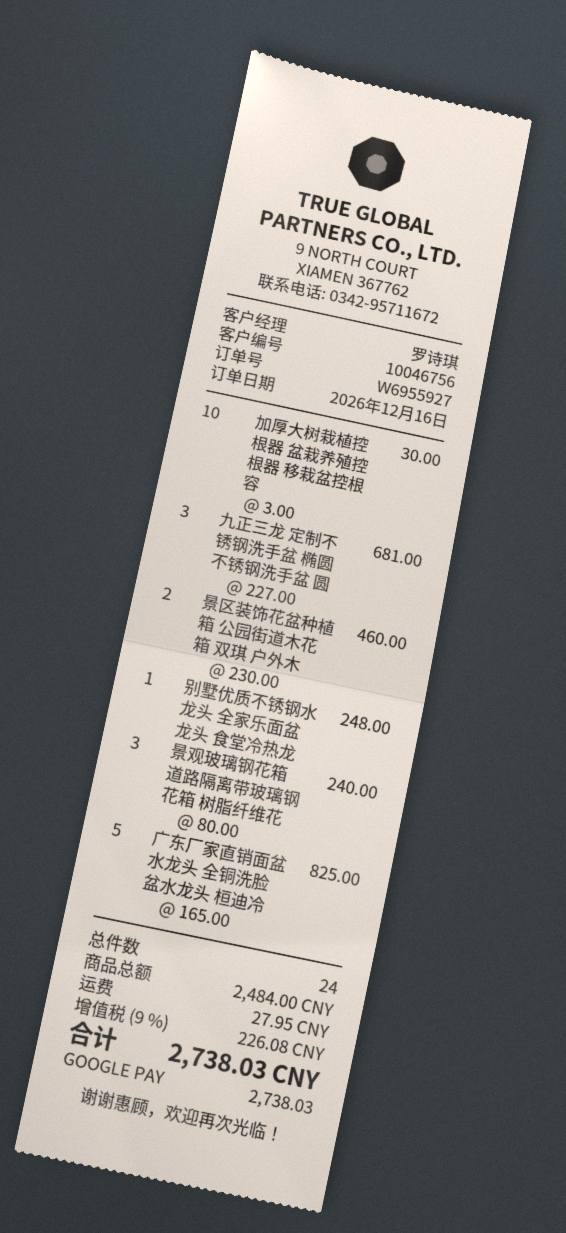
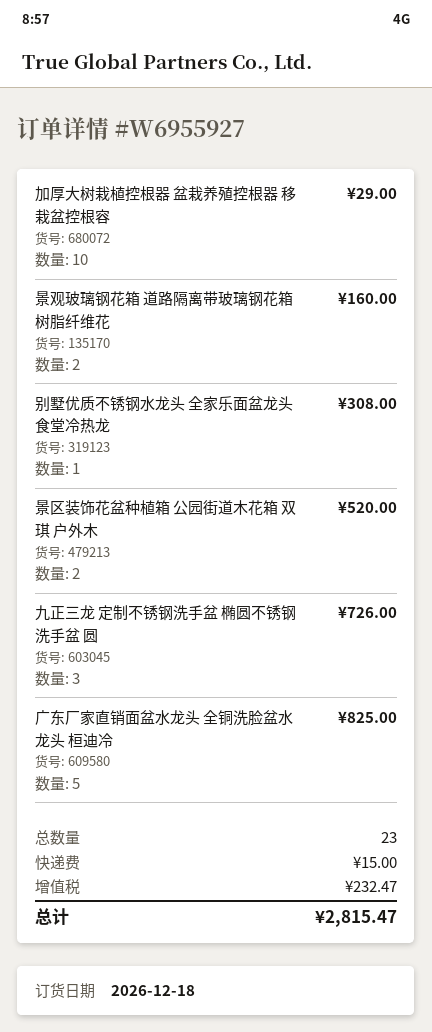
order date: 2026-12-16 -> 2026-12-18
加厚大树栽植控根器 盆栽养殖控根器 移栽盆控根容: 10 for 30.00 -> 10 for 29.00
九正三龙 定制不锈钢洗手盆 椭圆不锈钢洗手盆 圆: 3 for 681.00 -> 3 for 726.00
景区装饰花盆种植箱 公园街道木花箱 双琪 户外木: 2 for 460.00 -> 2 for 520.00
别墅优质不锈钢水龙头 全家乐面盆龙头 食堂冷热龙: 1 for 248.00 -> 1 for 308.00
景观玻璃钢花箱 道路隔离带玻璃钢花箱 树脂纤维花: 3 for 240.00 -> 2 for 160.00
total quantity: 24 -> 23
shipping: 27.95 -> 15.00
tax: 226.08 -> 232.47
total: 2738.03 -> 2815.47

